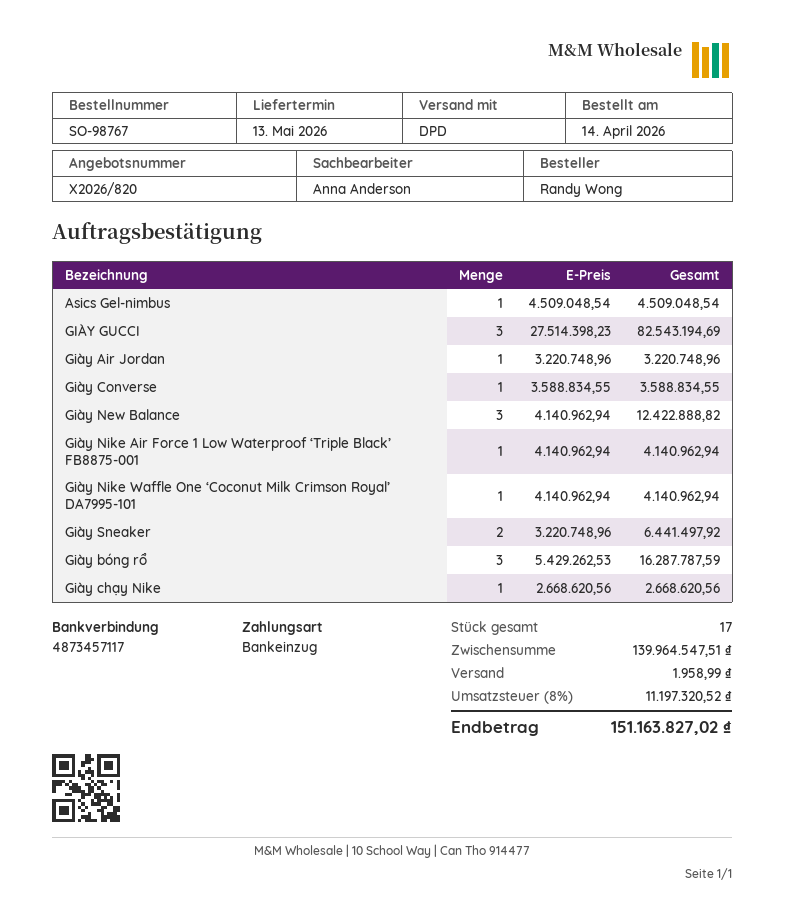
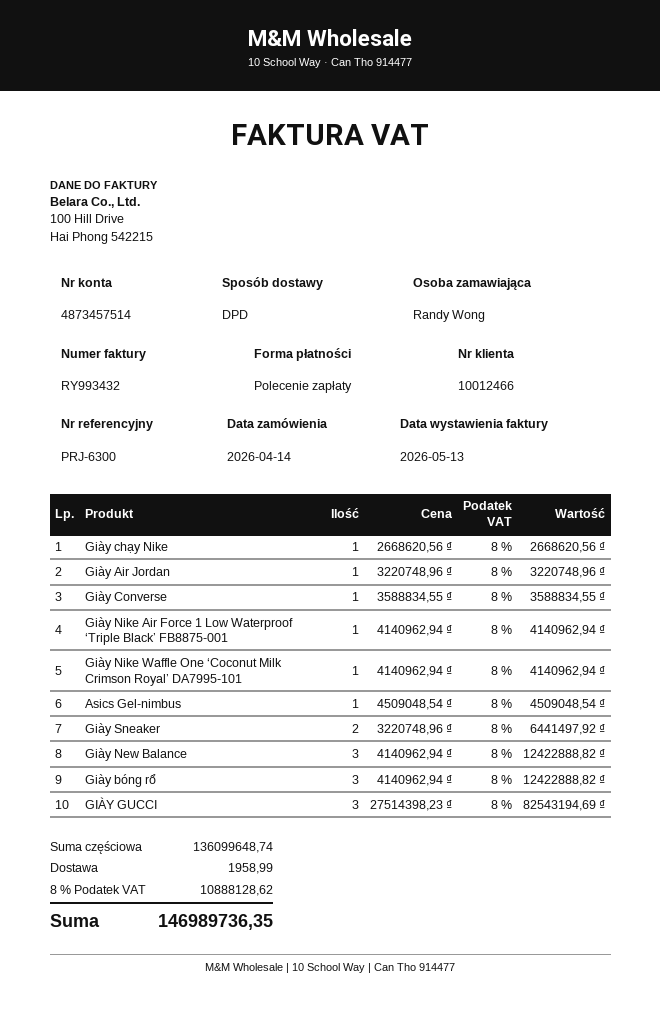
bank account: 4873457117 -> 4873457514
Giày bóng rổ: 3 x 5429262.53 = 16287787.59 -> 3 x 4140962.94 = 12422888.82
subtotal: 139964547.51 -> 136099648.74
tax: 8% = 11197320.52 -> 8% = 10888128.62
total: 151163827.02 -> 146989736.35

